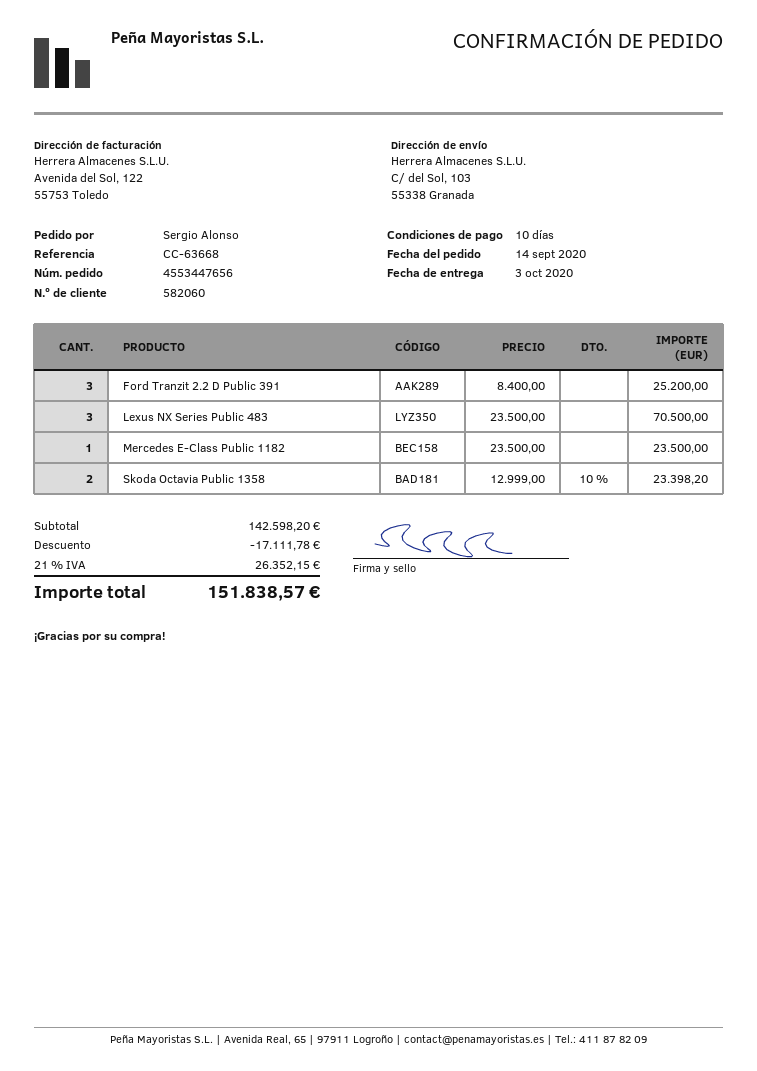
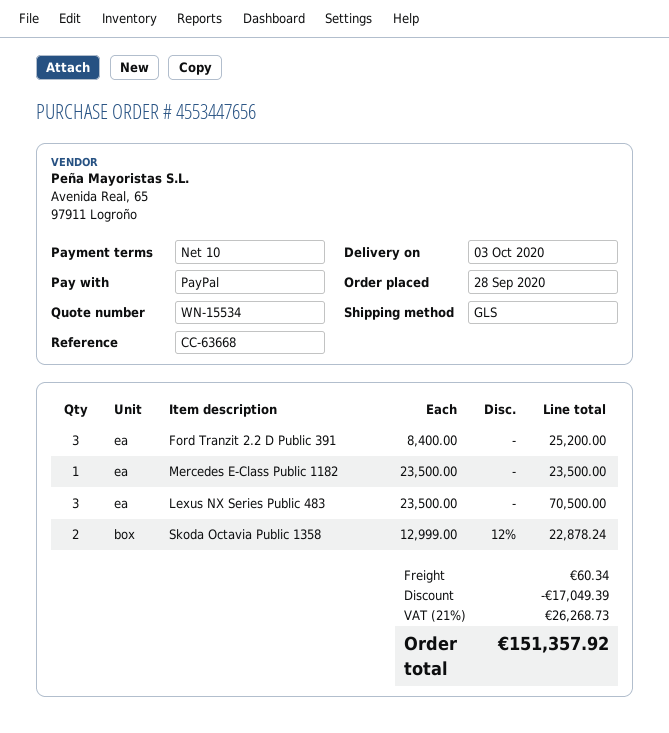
order date: 2020-09-14 -> 2020-09-28
Skoda Octavia Public 1358: 2 x 12999.00 - 10% = 23398.20 -> 2 x 12999.00 - 12% = 22878.24
discount: 17111.78 -> 17049.39
shipping: none -> 60.34
tax: 21% = 26352.15 -> 21% = 26268.73
total: 151838.57 -> 151357.92

